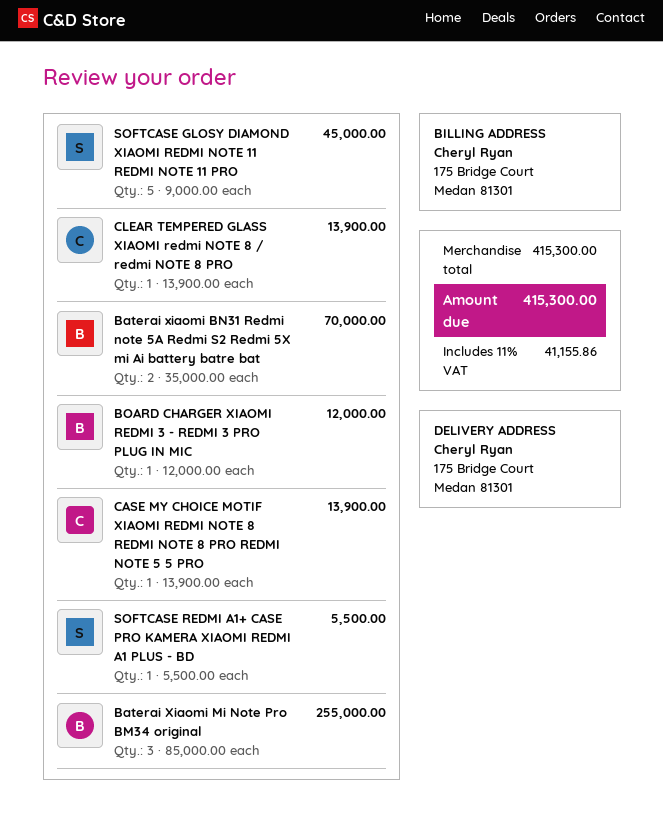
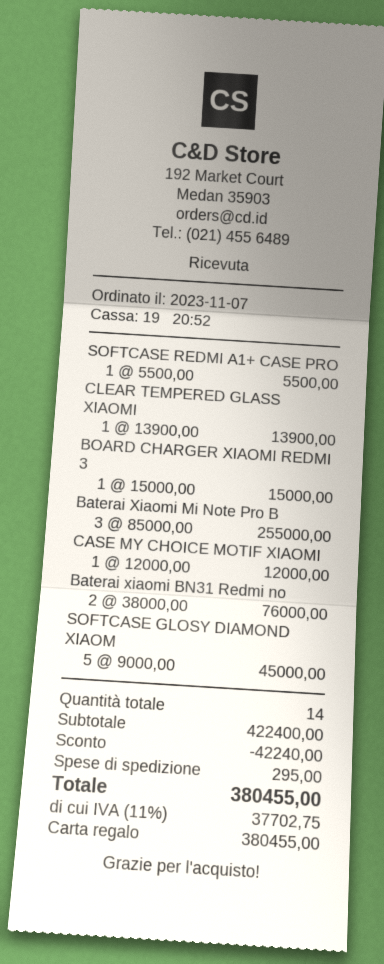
Baterai xiaomi BN31 Redmi note 5A Redmi S2 Redmi 5X mi Ai battery batre bat: 2 x 35000.00 = 70000.00 -> 2 x 38000.00 = 76000.00
BOARD CHARGER XIAOMI REDMI 3 - REDMI 3 PRO PLUG IN MIC: 1 x 12000.00 = 12000.00 -> 1 x 15000.00 = 15000.00
CASE MY CHOICE MOTIF XIAOMI REDMI NOTE 8 REDMI NOTE 8 PRO REDMI NOTE 5 5 PRO: 1 x 13900.00 = 13900.00 -> 1 x 12000.00 = 12000.00
subtotal: 415300.00 -> 422400.00
discount: none -> 42240.00
shipping: none -> 295.00
tax: 11% = 41155.86 -> 11% = 37702.75
total: 415300.00 -> 380455.00

